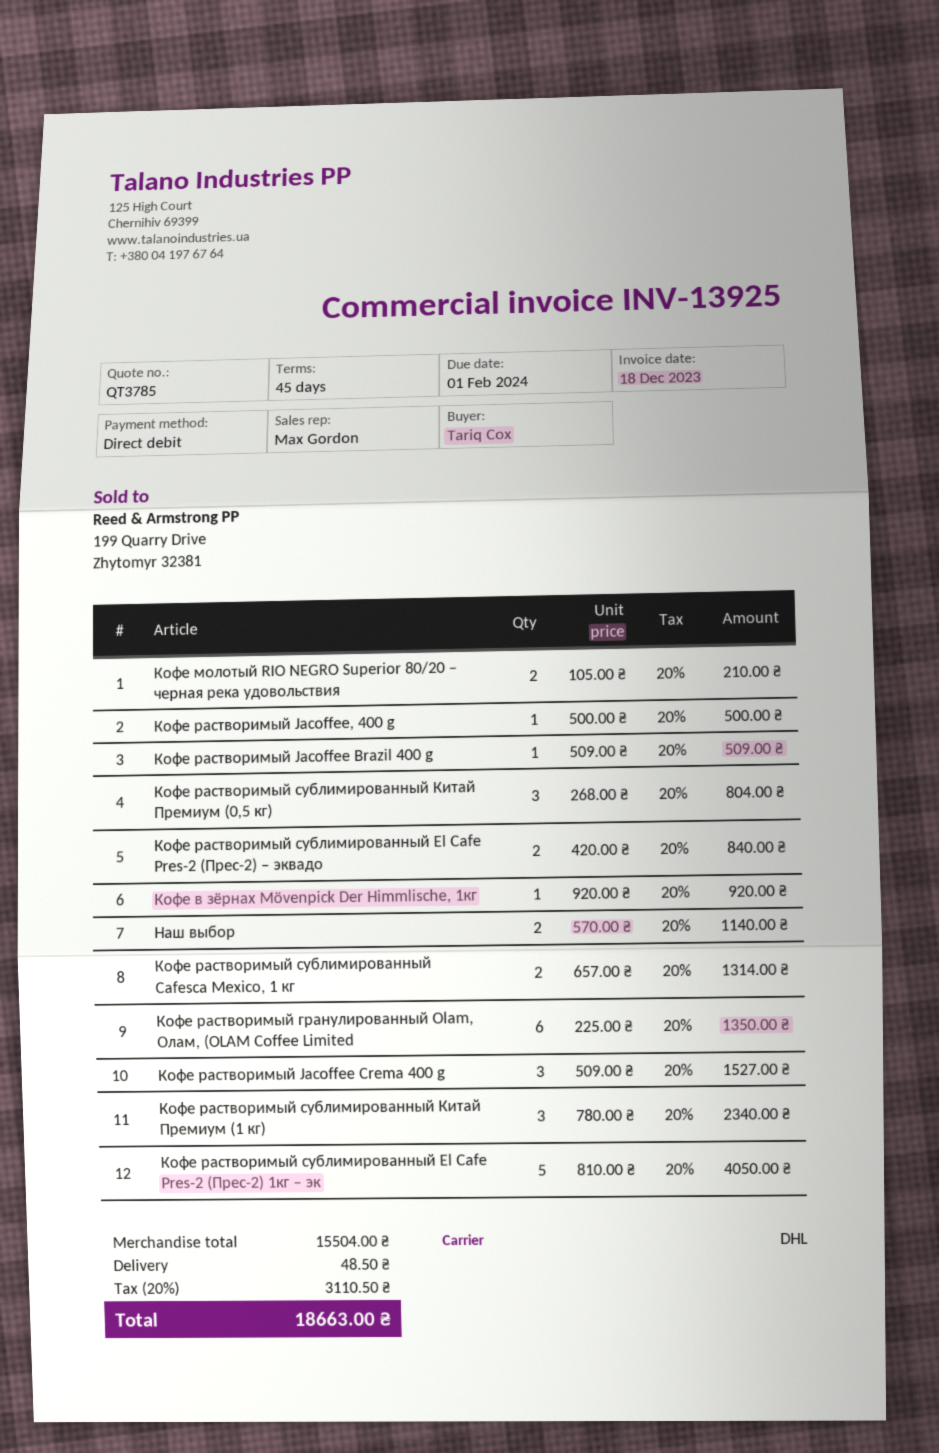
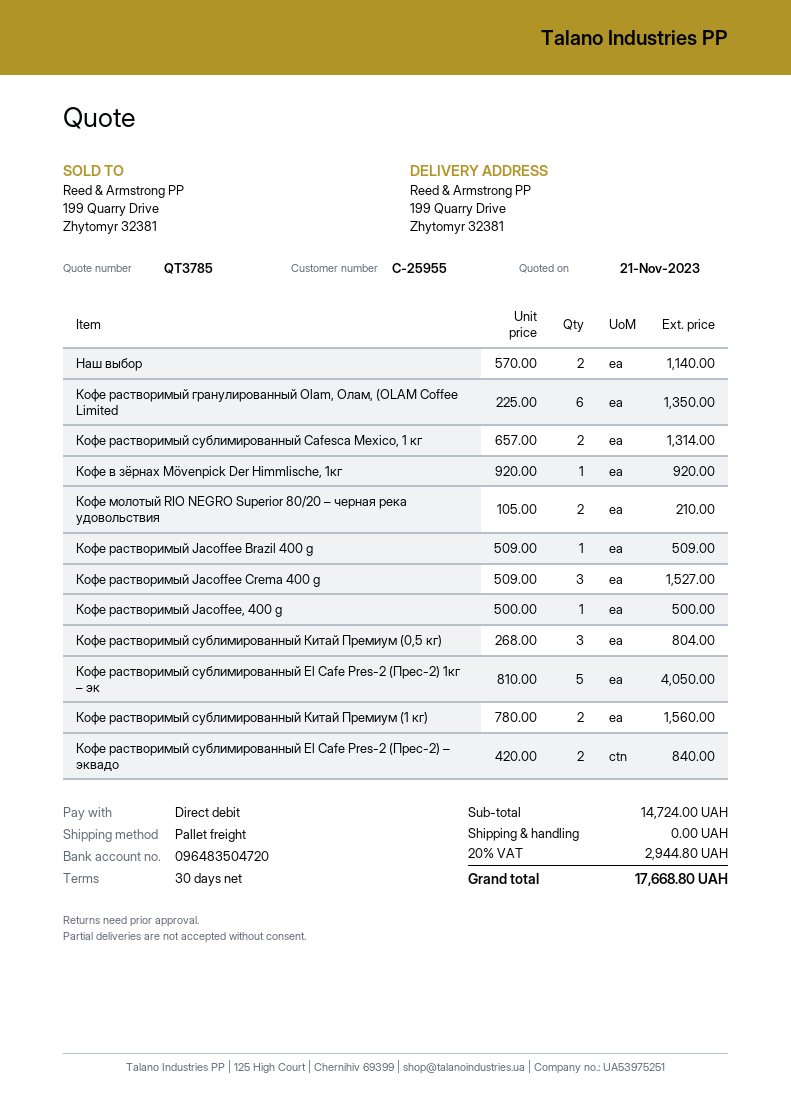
payment terms: 45 days -> 30 days
shipping method: DHL -> pallet freight
Кофе растворимый сублимированный Китай Премиум (1 кг): 3 x 780.00 = 2340.00 -> 2 x 780.00 = 1560.00
subtotal: 15504.00 -> 14724.00
shipping: 48.50 -> 0.00
tax: 20% = 3110.50 -> 20% = 2944.80
total: 18663.00 -> 17668.80

